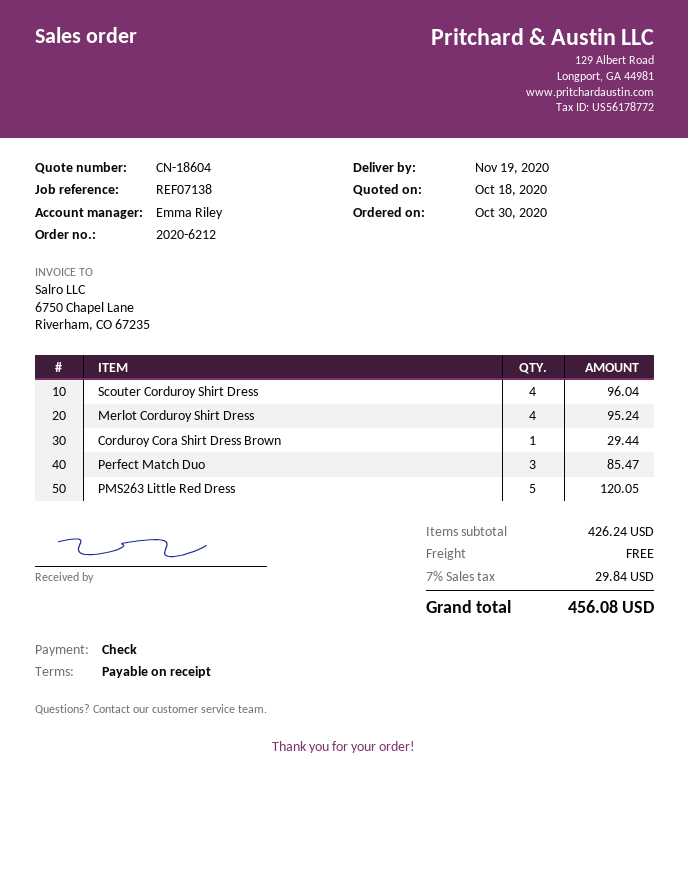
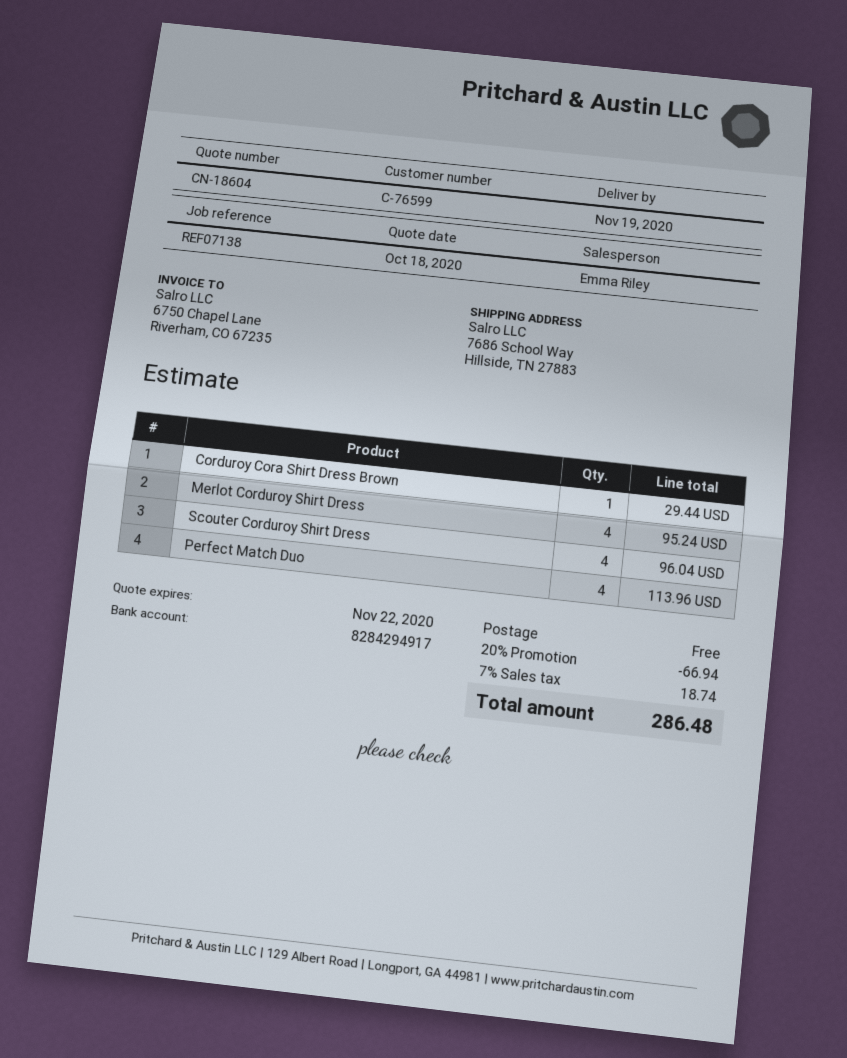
Perfect Match Duo: 3 for 85.47 -> 4 for 113.96
PMS263 Little Red Dress: 5 for 120.05 -> none
discount: none -> 20% = 66.94
tax: 7% = 29.84 -> 7% = 18.74
total: 456.08 -> 286.48

